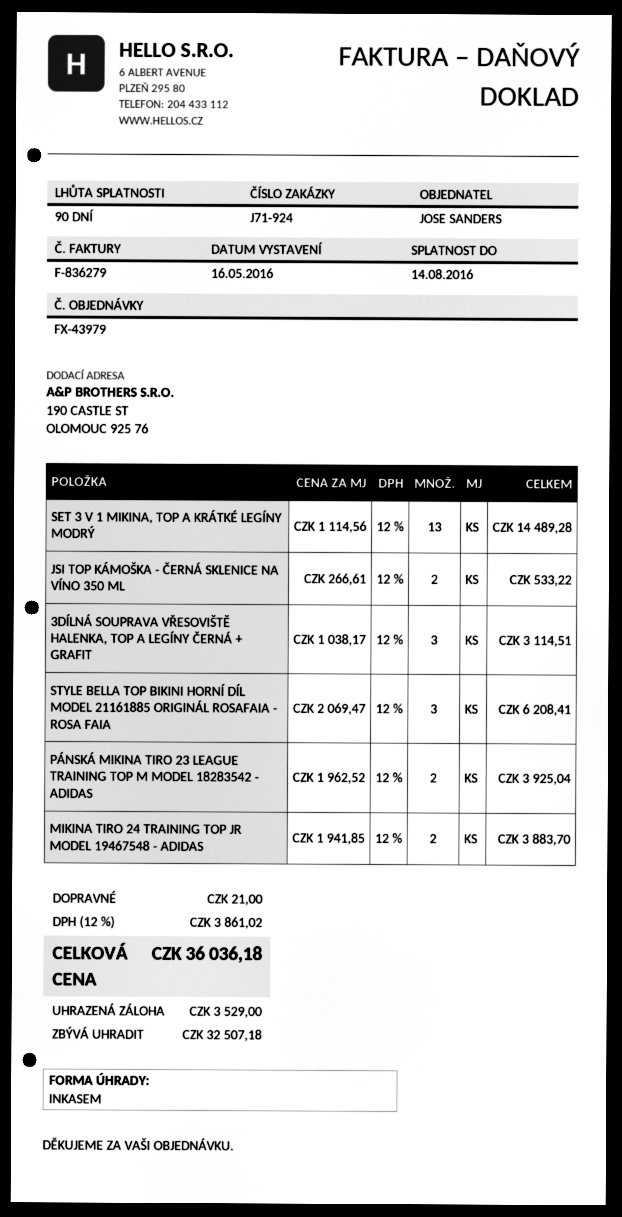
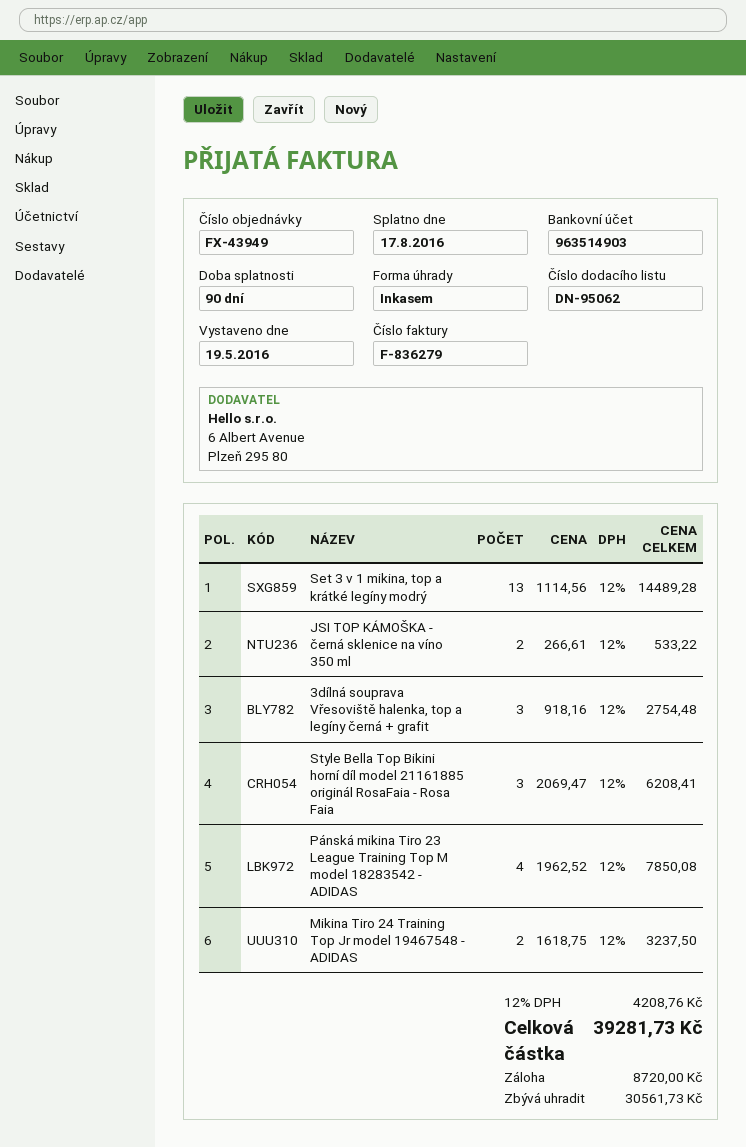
order number: FX-43979 -> FX-43949
invoice date: 2016-05-16 -> 2016-05-19
due date: 2016-08-14 -> 2016-08-17
3DÍLNÁ SOUPRAVA VŘESOVIŠTĚ HALENKA, TOP A LEGÍNY ČERNÁ + GRAFIT: 3 x 1038.17 = 3114.51 -> 3 x 918.16 = 2754.48
PÁNSKÁ MIKINA TIRO 23 LEAGUE TRAINING TOP M MODEL 18283542 - ADIDAS: 2 x 1962.52 = 3925.04 -> 4 x 1962.52 = 7850.08
MIKINA TIRO 24 TRAINING TOP JR MODEL 19467548 - ADIDAS: 2 x 1941.85 = 3883.70 -> 2 x 1618.75 = 3237.50
shipping: 21.00 -> none
tax: 12% = 3861.02 -> 12% = 4208.76
total: 36036.18 -> 39281.73
deposit: 3529.00 -> 8720.00
balance: 32507.18 -> 30561.73

